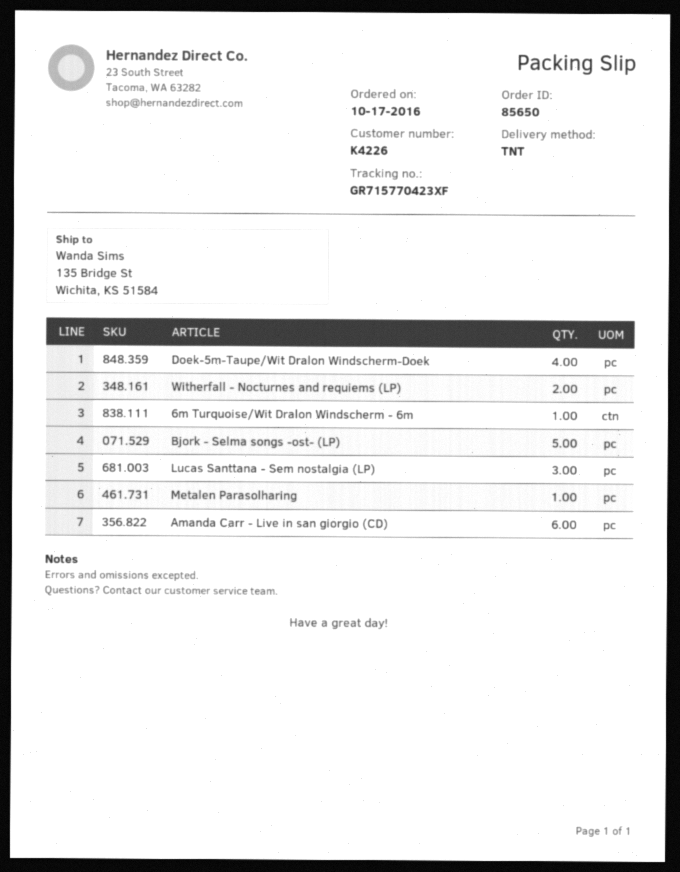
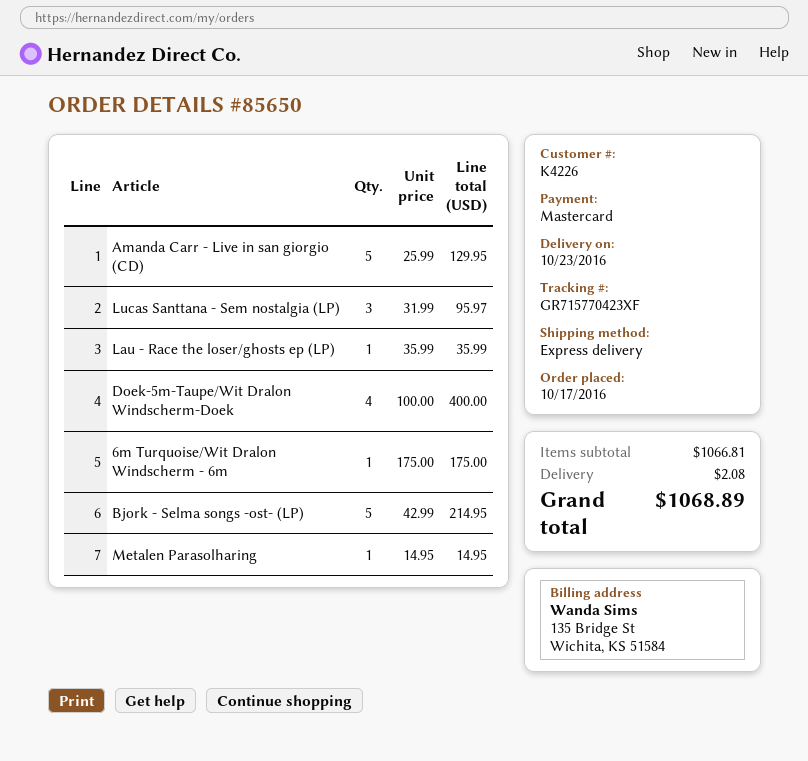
shipping method: TNT -> express
Witherfall - Nocturnes and requiems (LP): 2 -> none
Amanda Carr - Live in san giorgio (CD): 6 -> 5
Lau - Race the loser/ghosts ep (LP): none -> 1

